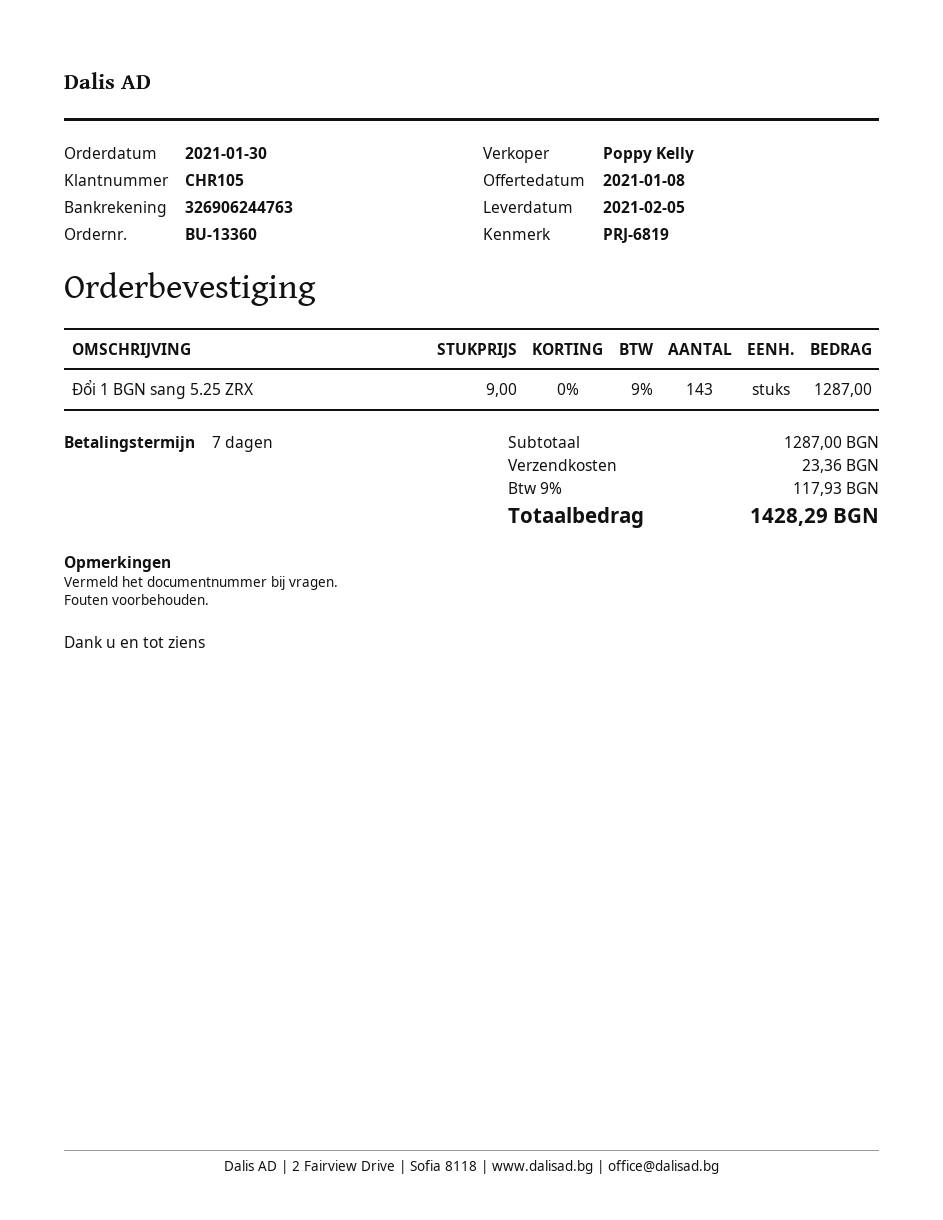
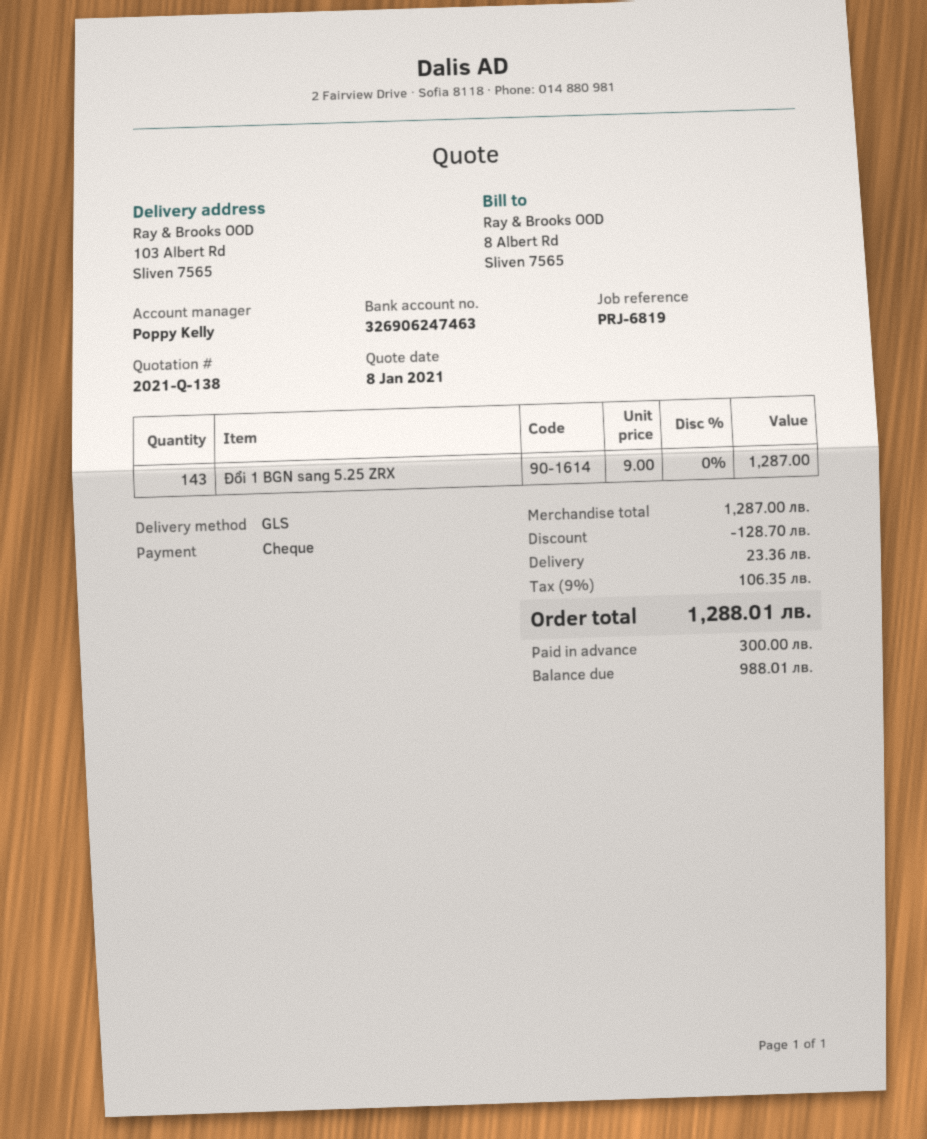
bank account: 326906244763 -> 326906247463
discount: none -> 128.70
tax: 9% = 117.93 -> 9% = 106.35
total: 1428.29 -> 1288.01

